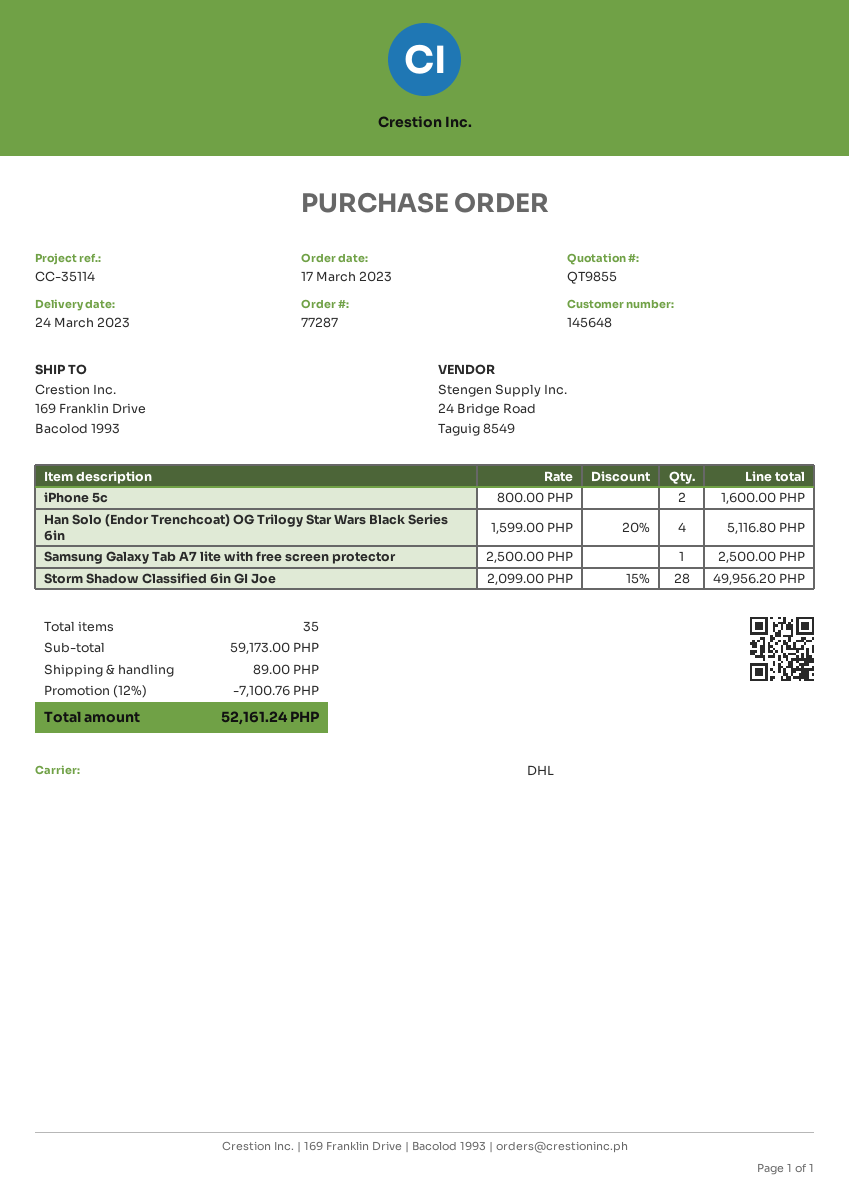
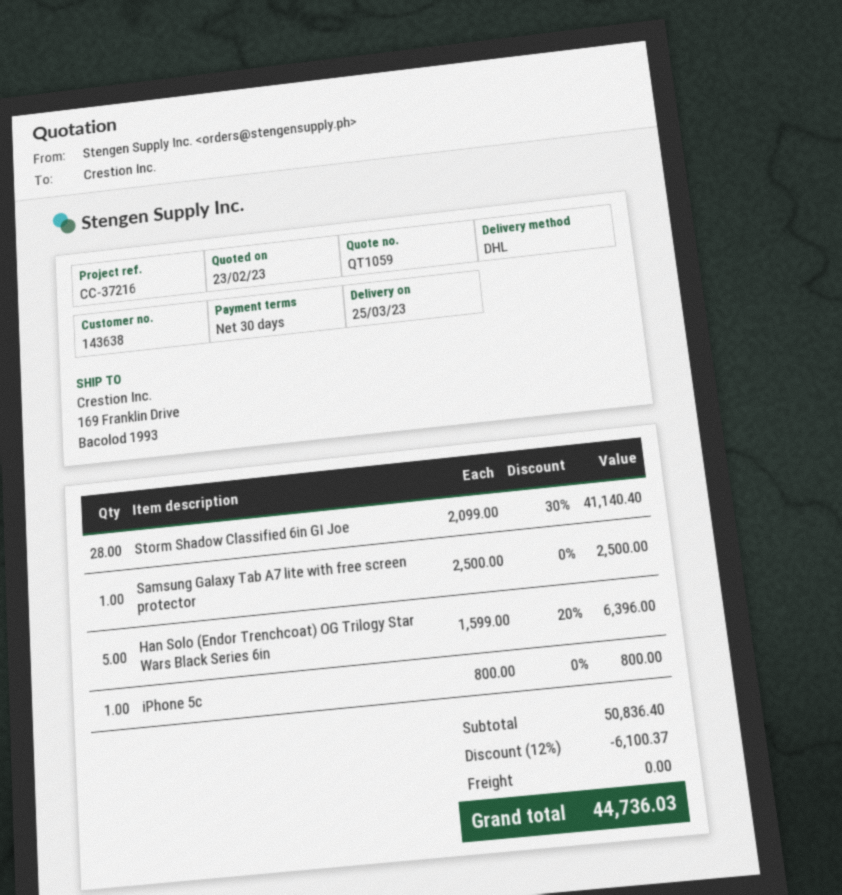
quote number: QT9855 -> QT1059
delivery date: 2023-03-24 -> 2023-03-25
customer number: 145648 -> 143638
reference: CC-35114 -> CC-37216
iPhone 5c: 2 x 800.00 = 1600.00 -> 1 x 800.00 = 800.00
Han Solo (Endor Trenchcoat) OG Trilogy Star Wars Black Series 6in: 4 x 1599.00 - 20% = 5116.80 -> 5 x 1599.00 - 20% = 6396.00
Storm Shadow Classified 6in GI Joe: 28 x 2099.00 - 15% = 49956.20 -> 28 x 2099.00 - 30% = 41140.40
subtotal: 59173.00 -> 50836.40
discount: 12% = 7100.76 -> 12% = 6100.37
shipping: 89.00 -> 0.00
total: 52161.24 -> 44736.03

